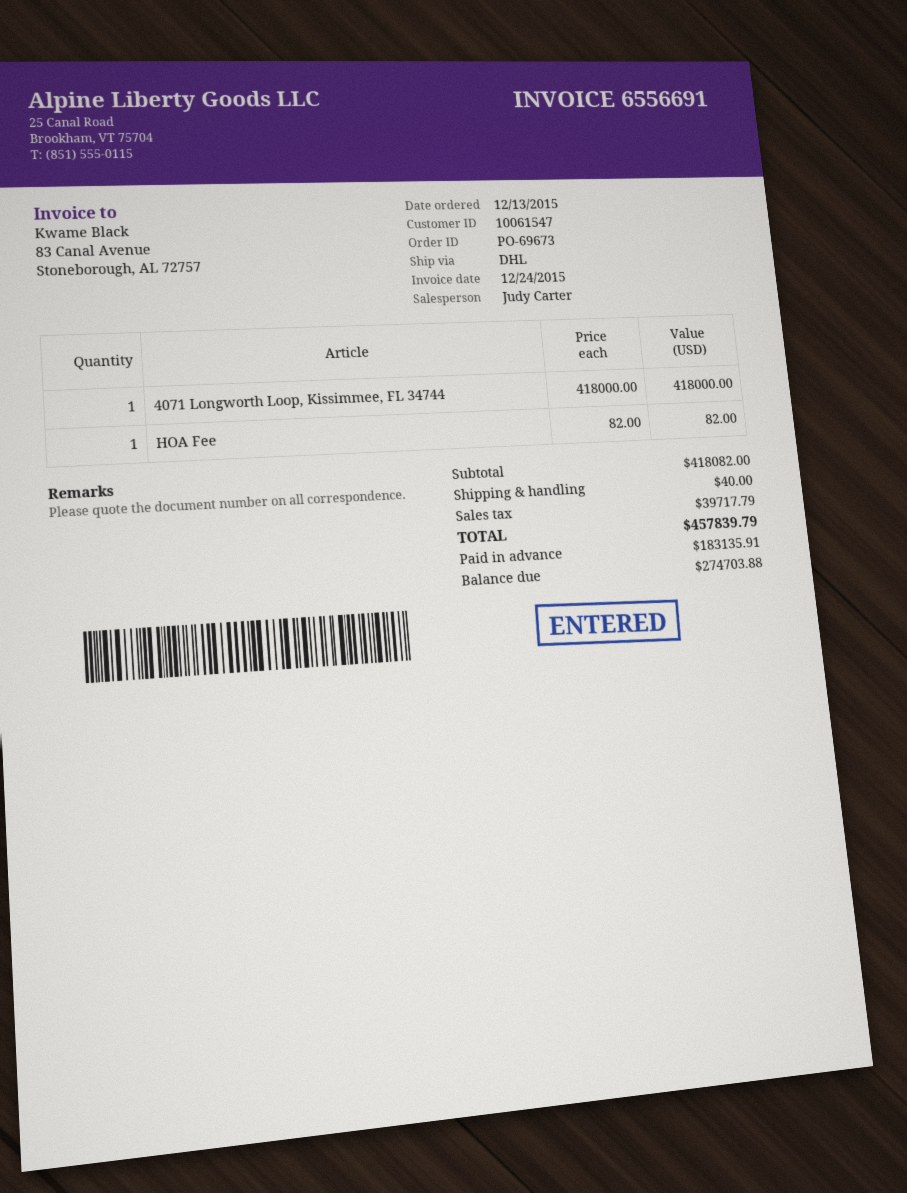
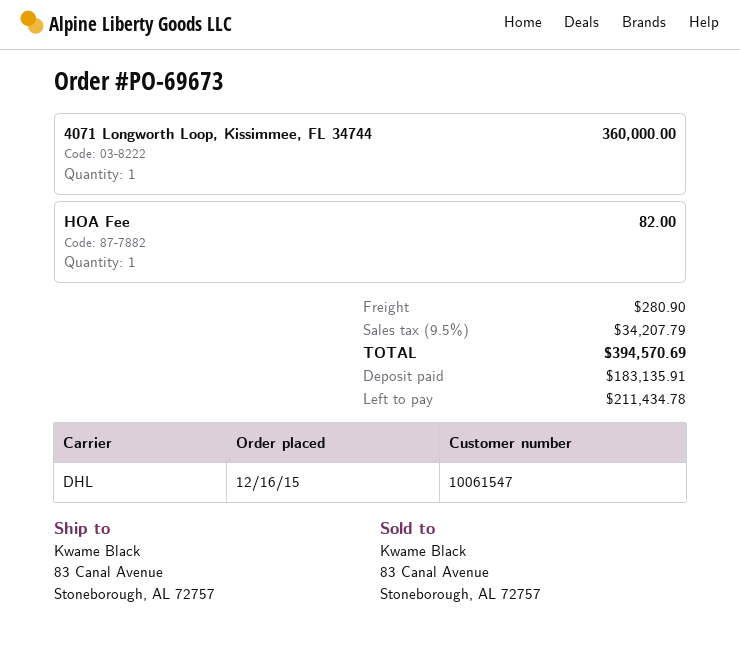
order date: 2015-12-13 -> 2015-12-16
4071 Longworth Loop, Kissimmee, FL 34744: 1 for 418000.00 -> 1 for 360000.00
shipping: 40.00 -> 280.90
tax: 39717.79 -> 34207.79
total: 457839.79 -> 394570.69
balance: 274703.88 -> 211434.78

